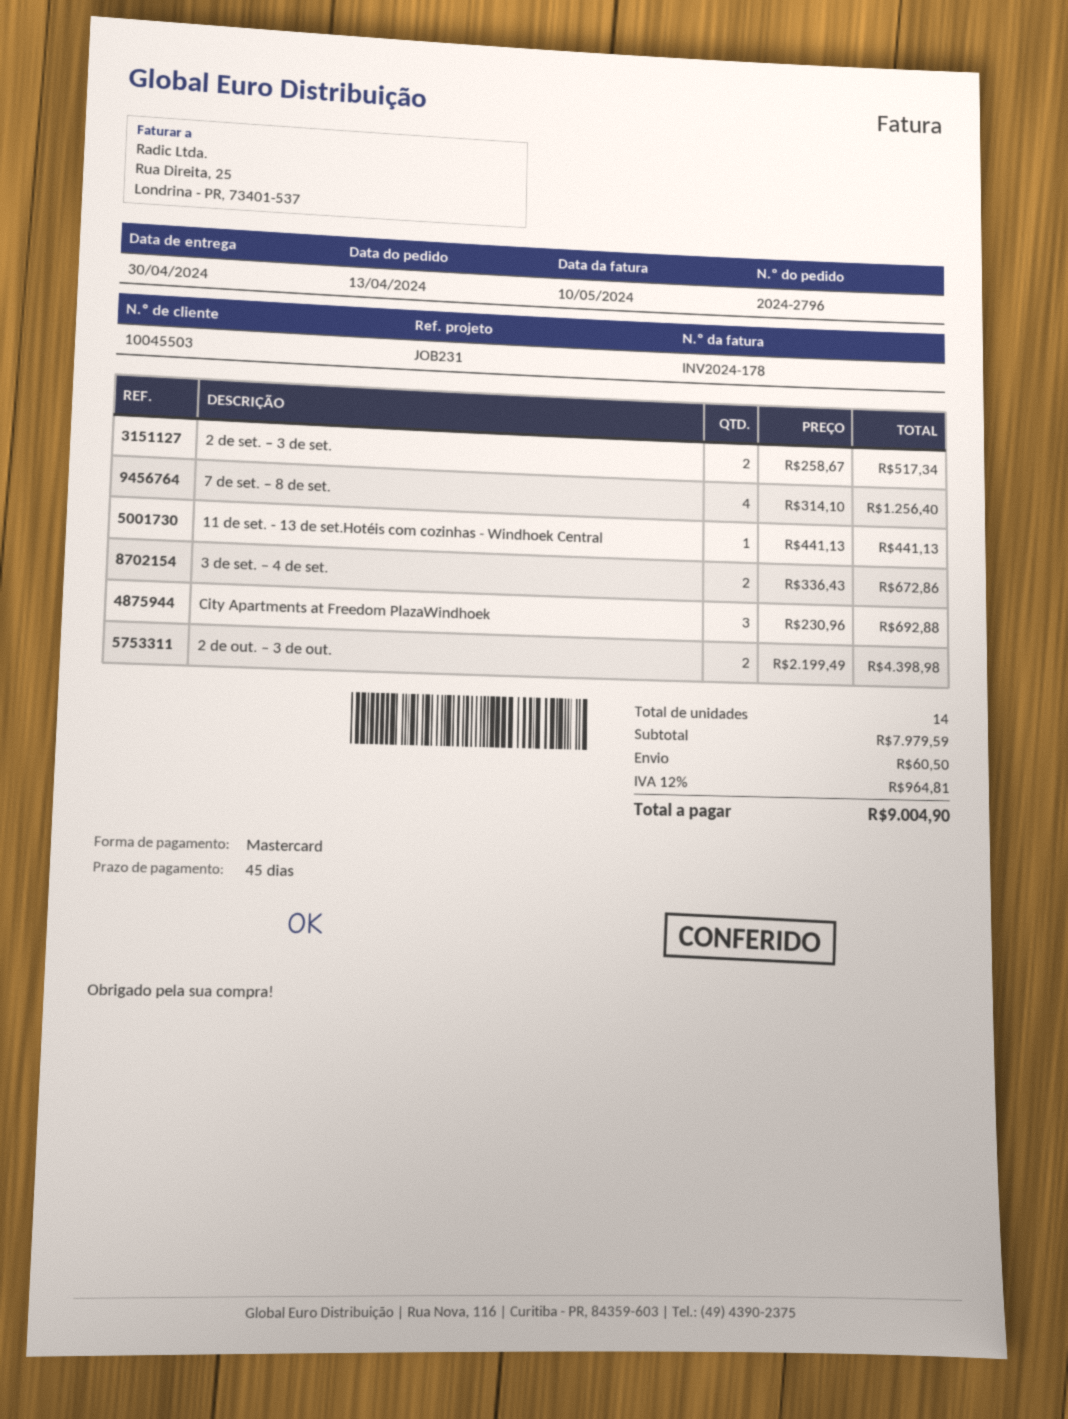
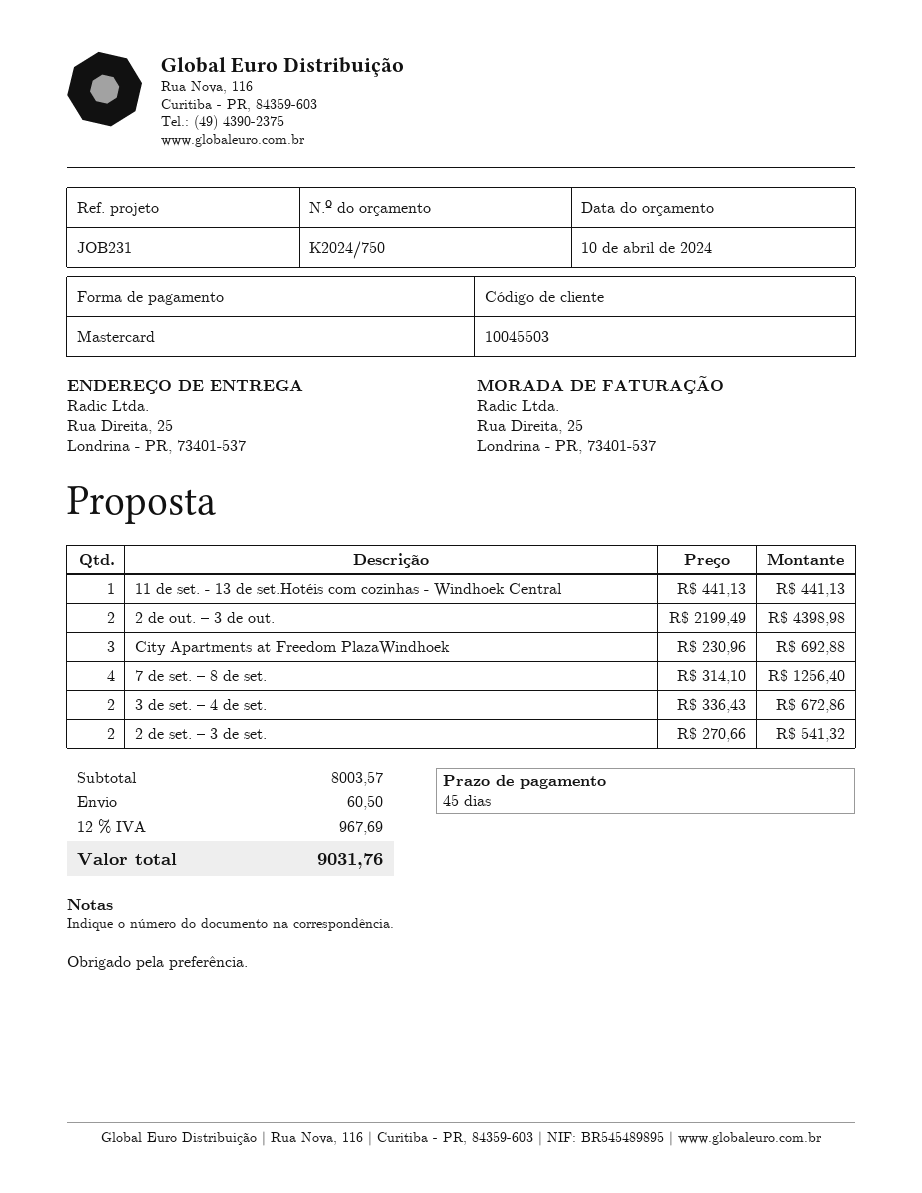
2 de set. – 3 de set.: 2 x 258.67 = 517.34 -> 2 x 270.66 = 541.32
subtotal: 7979.59 -> 8003.57
tax: 12% = 964.81 -> 12% = 967.69
total: 9004.90 -> 9031.76

